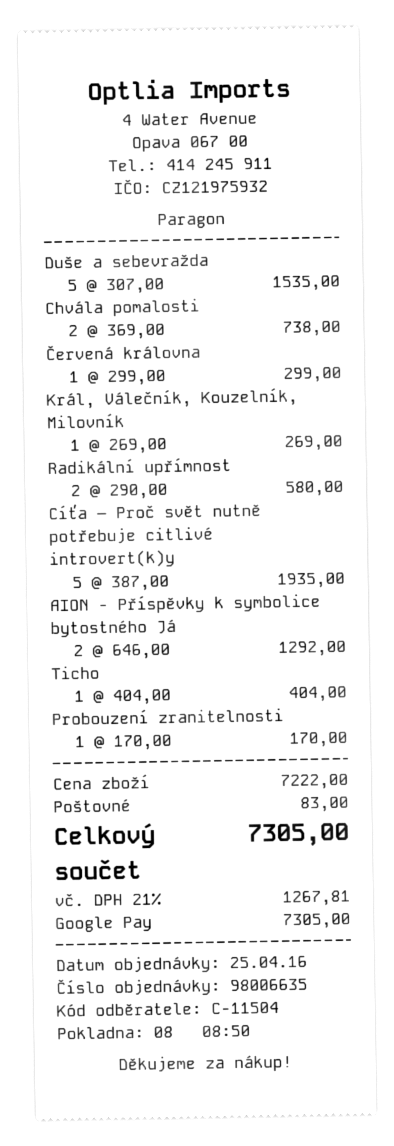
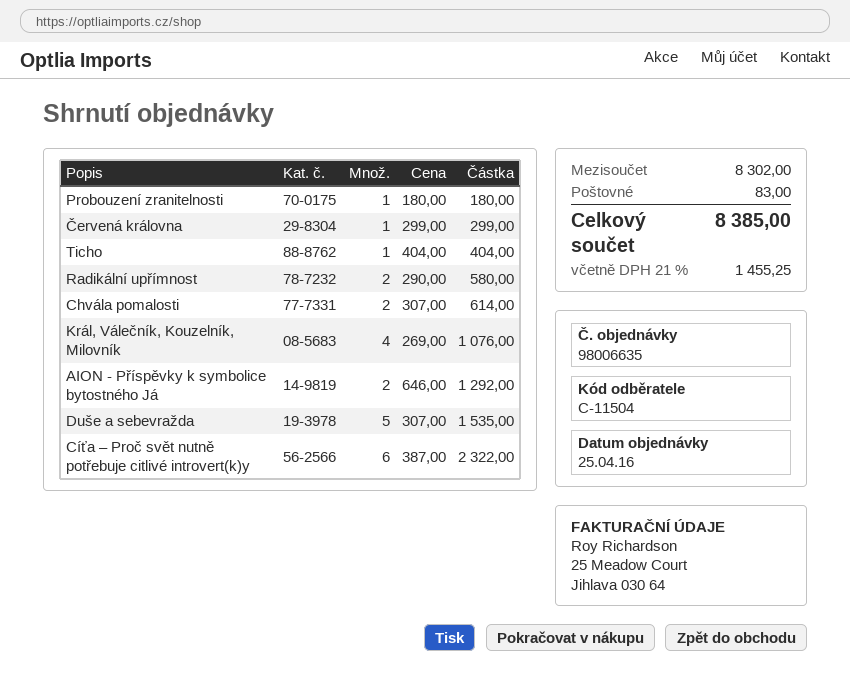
Chvála pomalosti: 2 x 369.00 = 738.00 -> 2 x 307.00 = 614.00
Král, Válečník, Kouzelník, Milovník: 1 x 269.00 = 269.00 -> 4 x 269.00 = 1076.00
Cíťa – Proč svět nutně potřebuje citlivé introvert(k)y: 5 x 387.00 = 1935.00 -> 6 x 387.00 = 2322.00
Probouzení zranitelnosti: 1 x 170.00 = 170.00 -> 1 x 180.00 = 180.00
subtotal: 7222.00 -> 8302.00
tax: 21% = 1267.81 -> 21% = 1455.25
total: 7305.00 -> 8385.00

